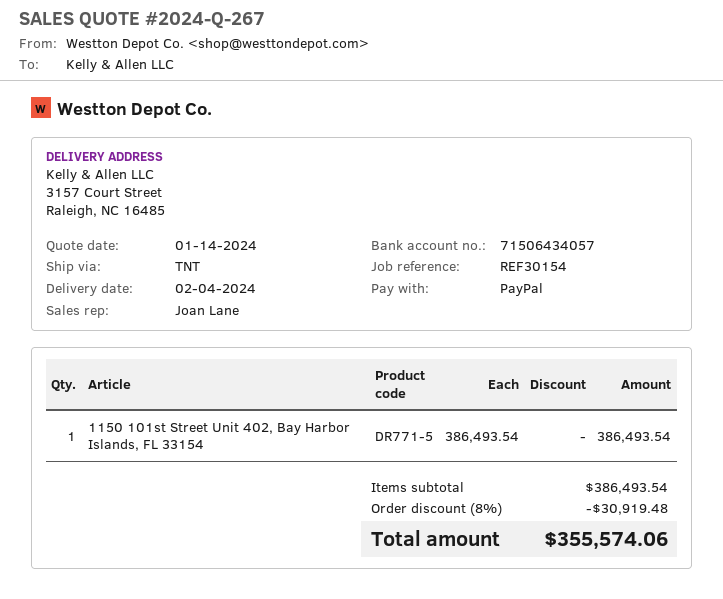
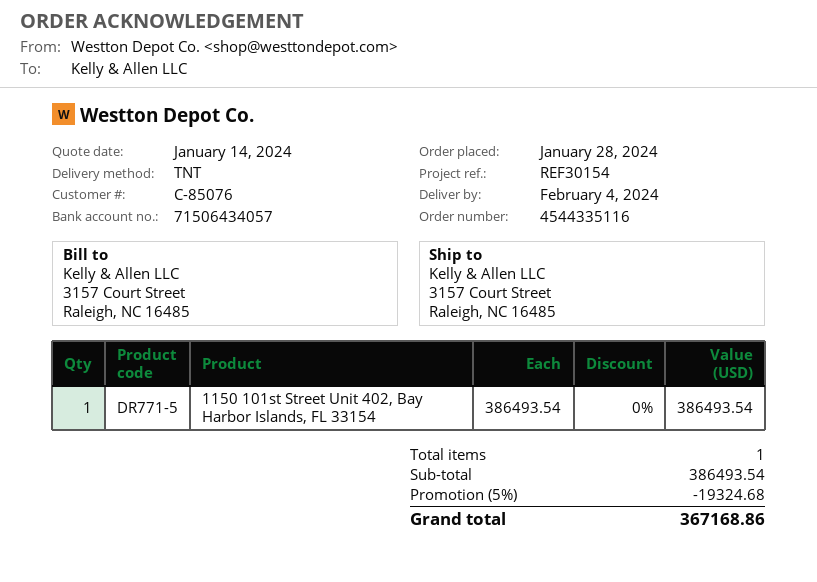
discount: 8% = 30919.48 -> 5% = 19324.68
total: 355574.06 -> 367168.86

